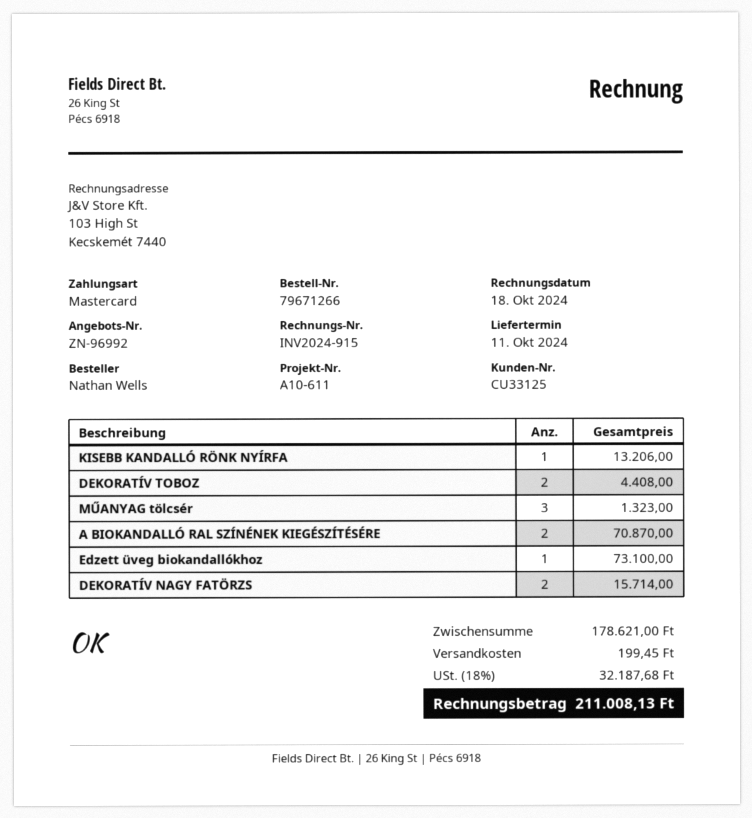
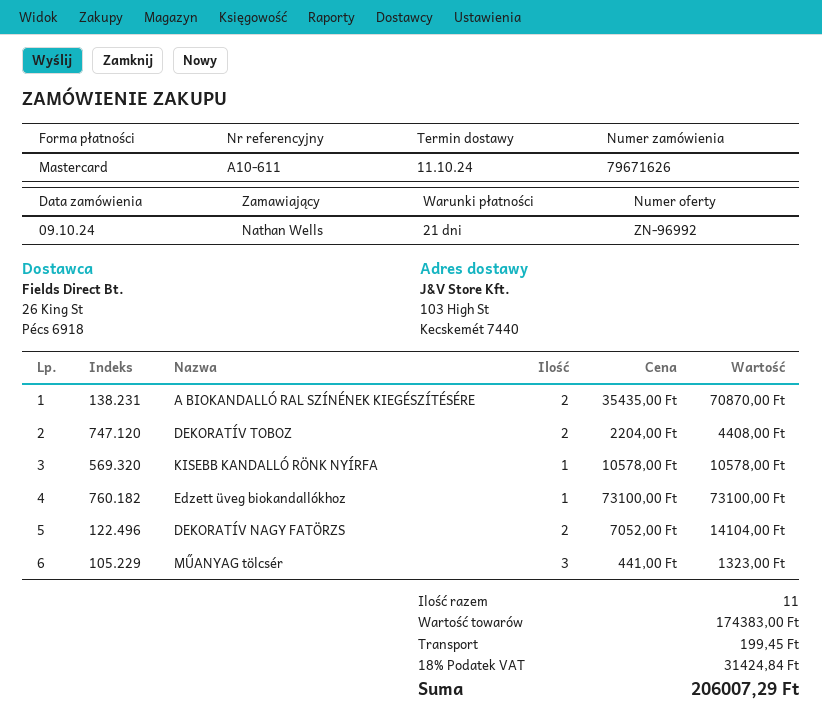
order number: 79671266 -> 79671626
KISEBB KANDALLÓ RÖNK NYÍRFA: 1 for 13206.00 -> 1 for 10578.00
DEKORATÍV NAGY FATÖRZS: 2 for 15714.00 -> 2 for 14104.00
subtotal: 178621.00 -> 174383.00
tax: 18% = 32187.68 -> 18% = 31424.84
total: 211008.13 -> 206007.29

